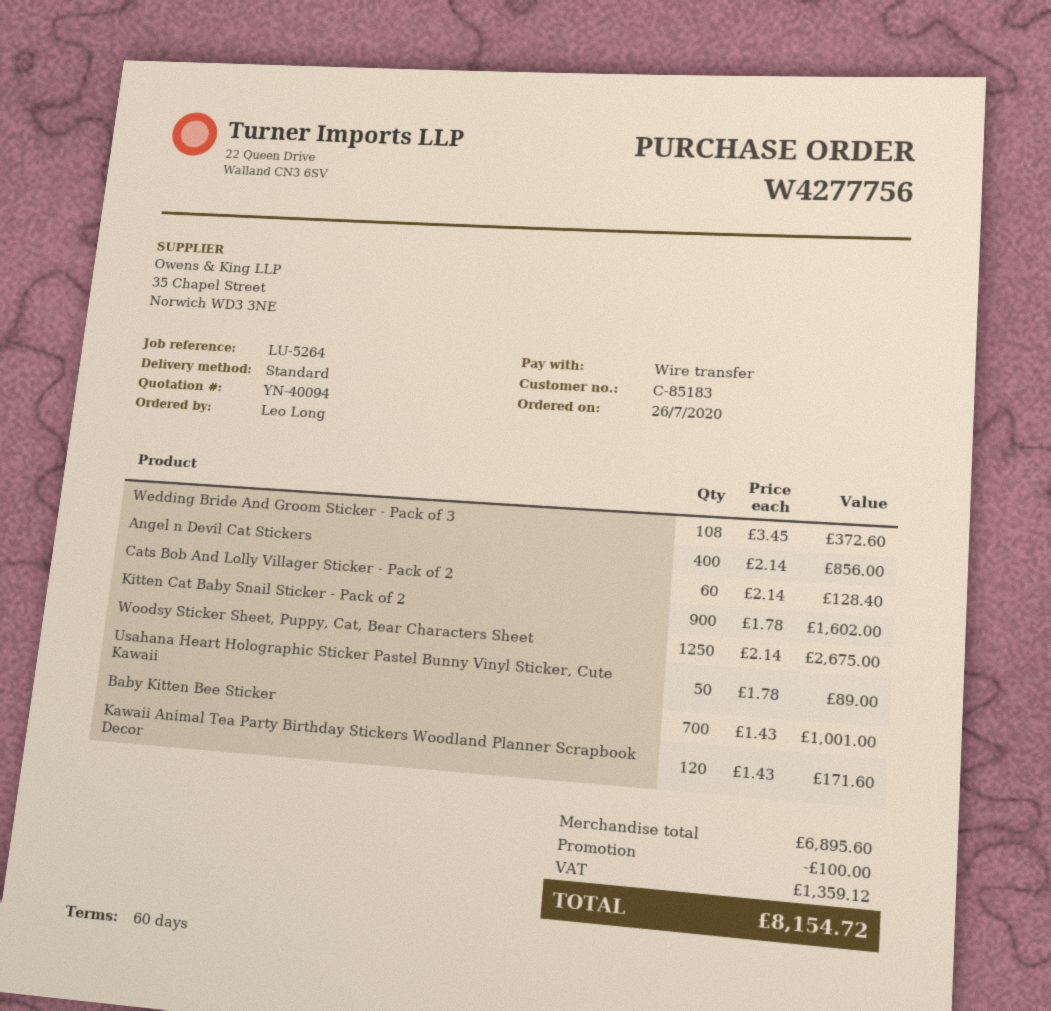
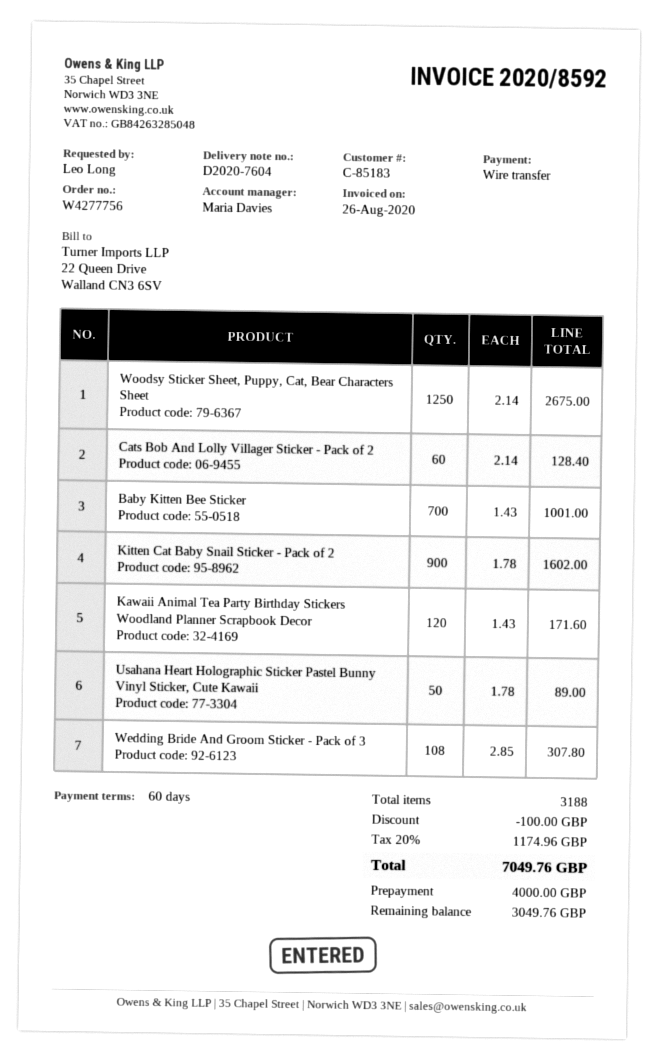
Wedding Bride And Groom Sticker - Pack of 3: 108 x 3.45 = 372.60 -> 108 x 2.85 = 307.80
Angel n Devil Cat Stickers: 400 x 2.14 = 856.00 -> none
tax: 1359.12 -> 1174.96
total: 8154.72 -> 7049.76

